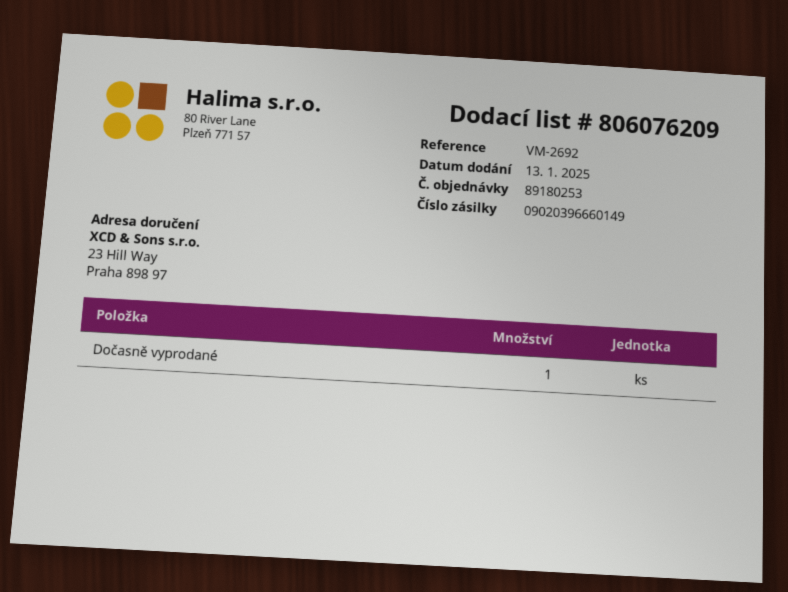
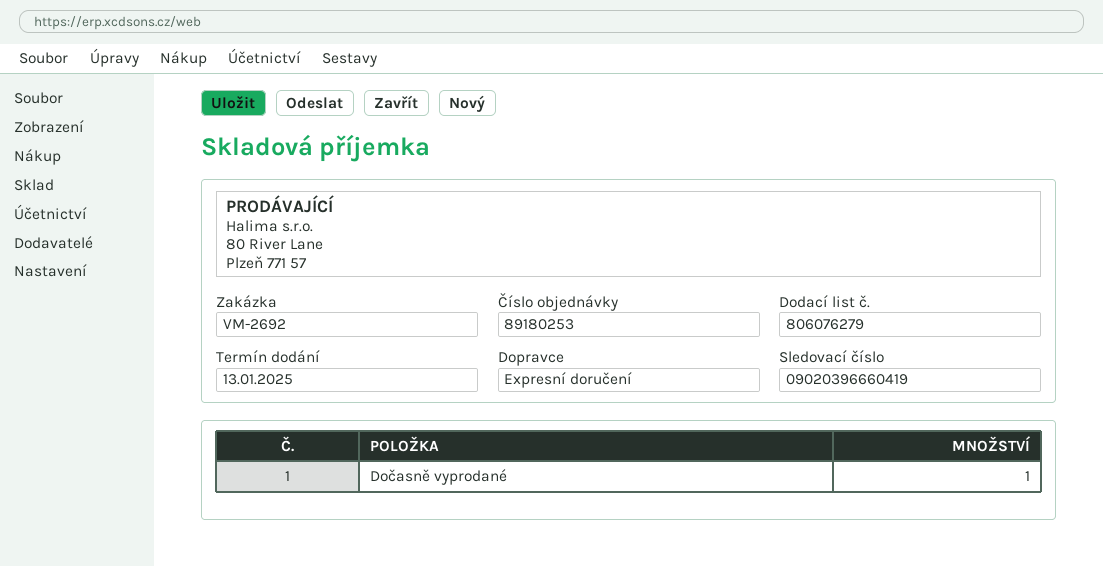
delivery note number: 806076209 -> 806076279
tracking number: 09020396660149 -> 09020396660419

